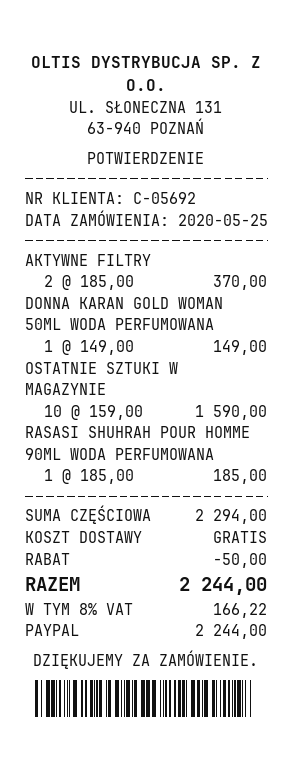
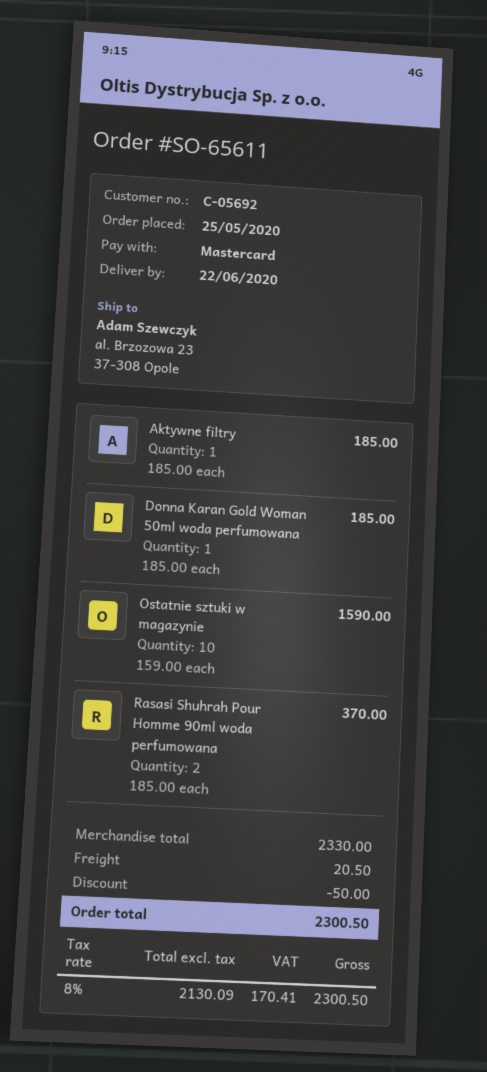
payment method: PayPal -> Mastercard
AKTYWNE FILTRY: 2 x 185.00 = 370.00 -> 1 x 185.00 = 185.00
DONNA KARAN GOLD WOMAN 50ML WODA PERFUMOWANA: 1 x 149.00 = 149.00 -> 1 x 185.00 = 185.00
RASASI SHUHRAH POUR HOMME 90ML WODA PERFUMOWANA: 1 x 185.00 = 185.00 -> 2 x 185.00 = 370.00
subtotal: 2294.00 -> 2330.00
shipping: 0.00 -> 20.50
tax: 8% = 166.22 -> 8% = 170.41
total: 2244.00 -> 2300.50

